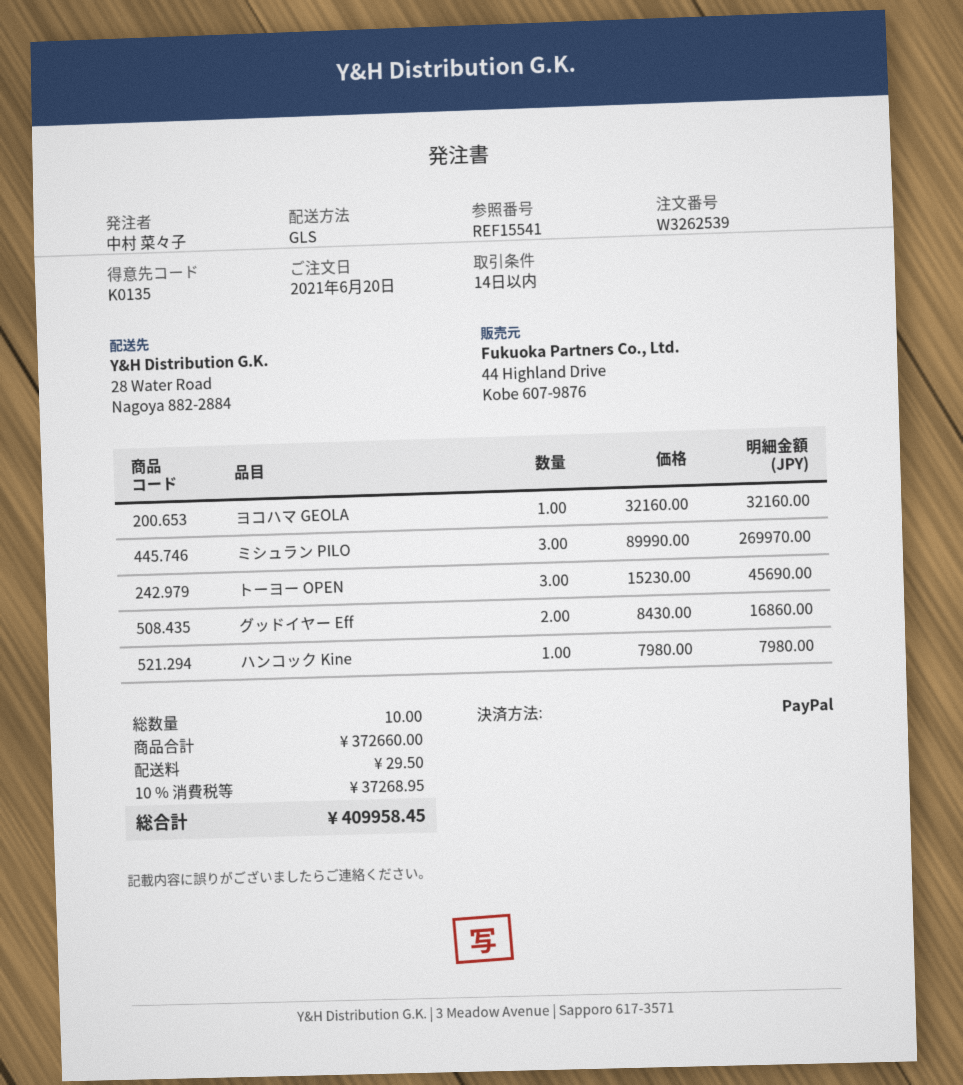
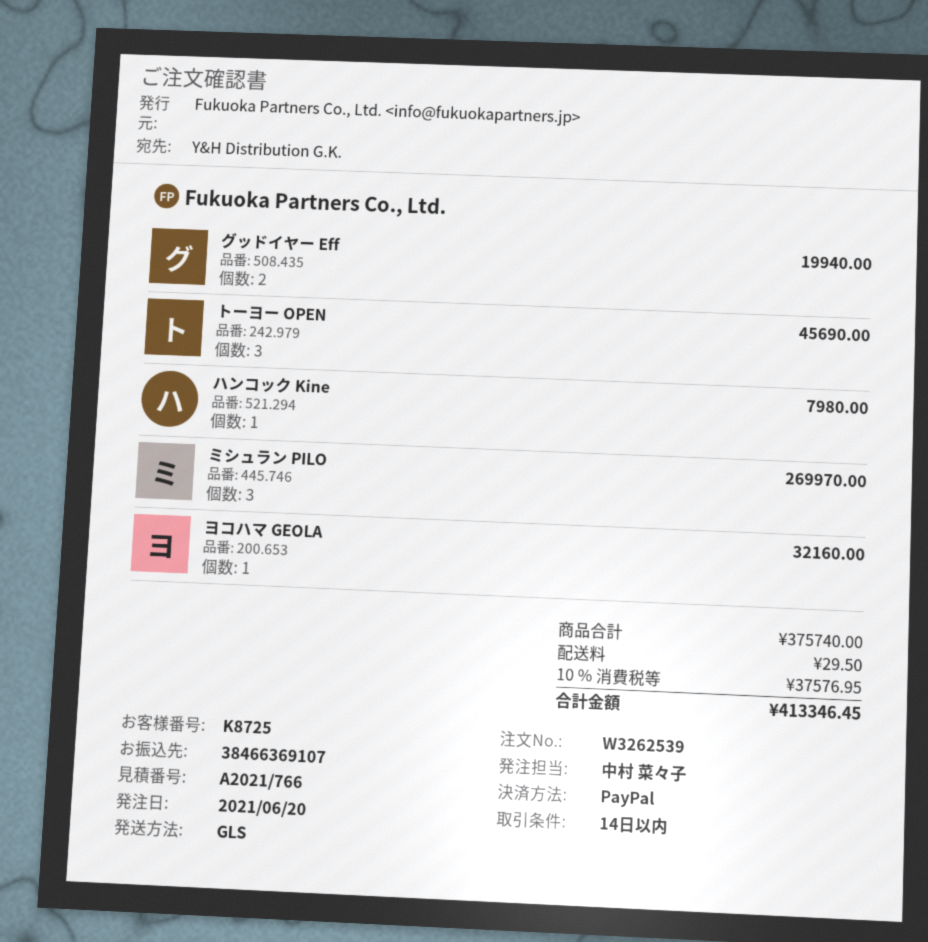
customer number: K0135 -> K8725
グッドイヤー Eff: 2 for 16860.00 -> 2 for 19940.00
subtotal: 372660.00 -> 375740.00
tax: 10% = 37268.95 -> 10% = 37576.95
total: 409958.45 -> 413346.45

